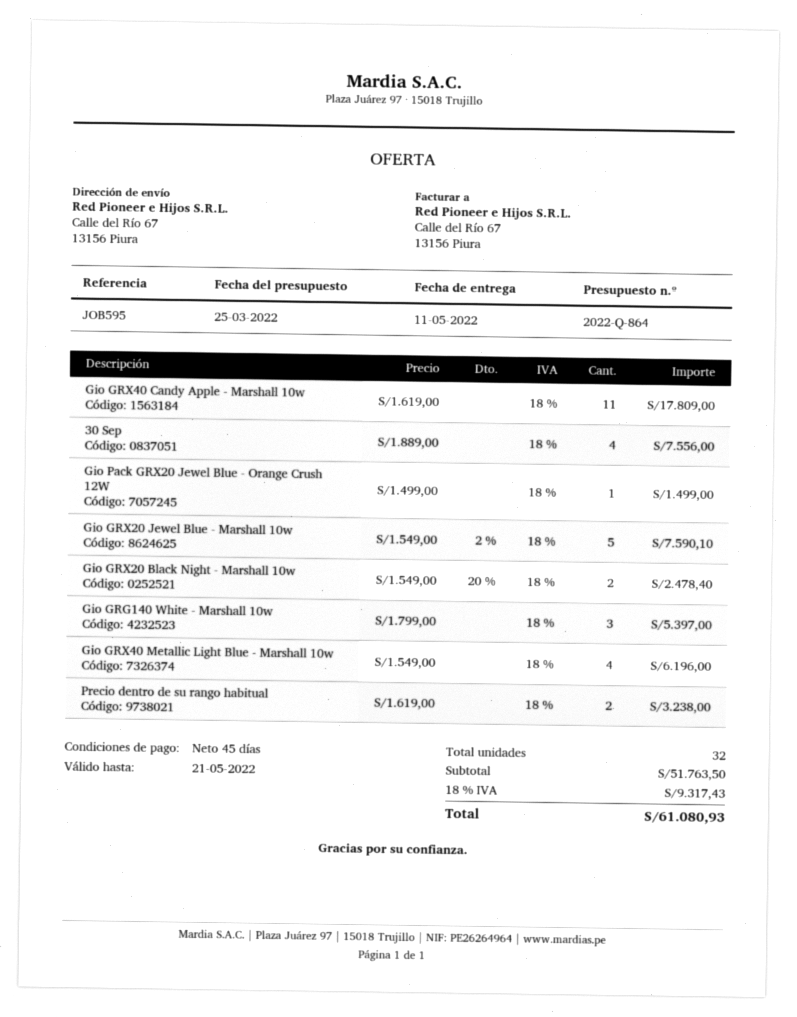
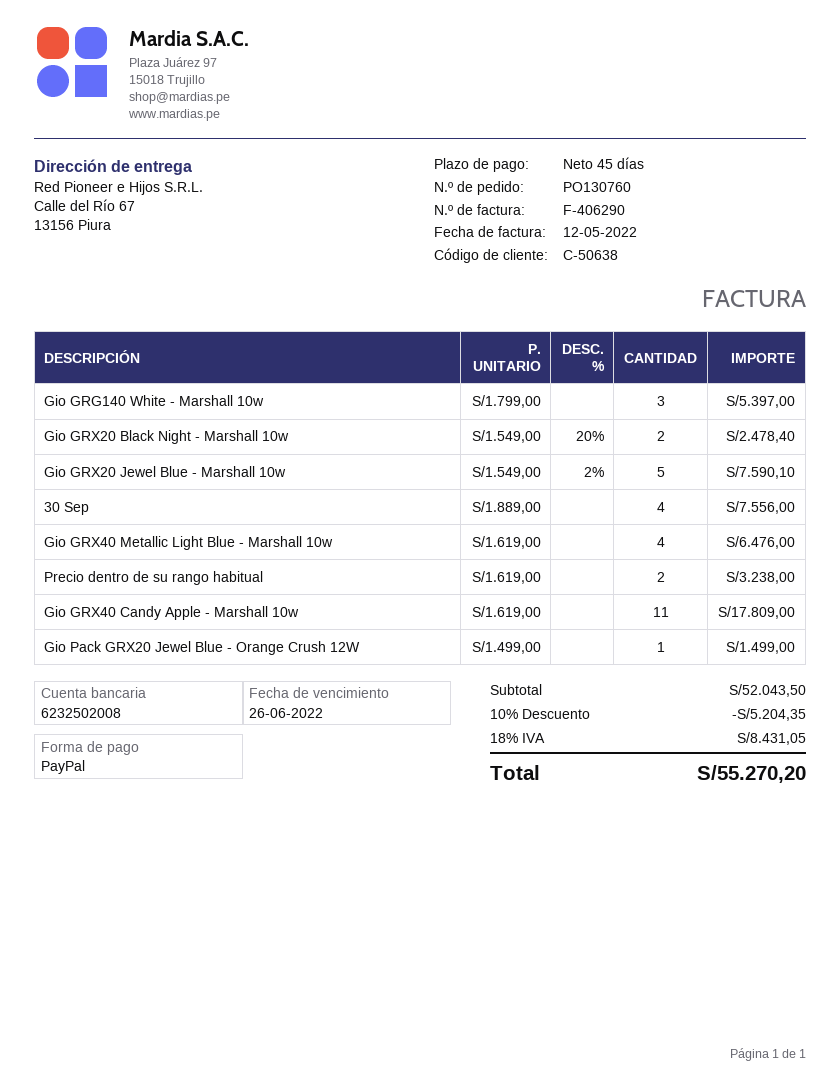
Gio GRX40 Metallic Light Blue - Marshall 10w: 4 x 1549.00 = 6196.00 -> 4 x 1619.00 = 6476.00
subtotal: 51763.50 -> 52043.50
discount: none -> 10% = 5204.35
tax: 18% = 9317.43 -> 18% = 8431.05
total: 61080.93 -> 55270.20

